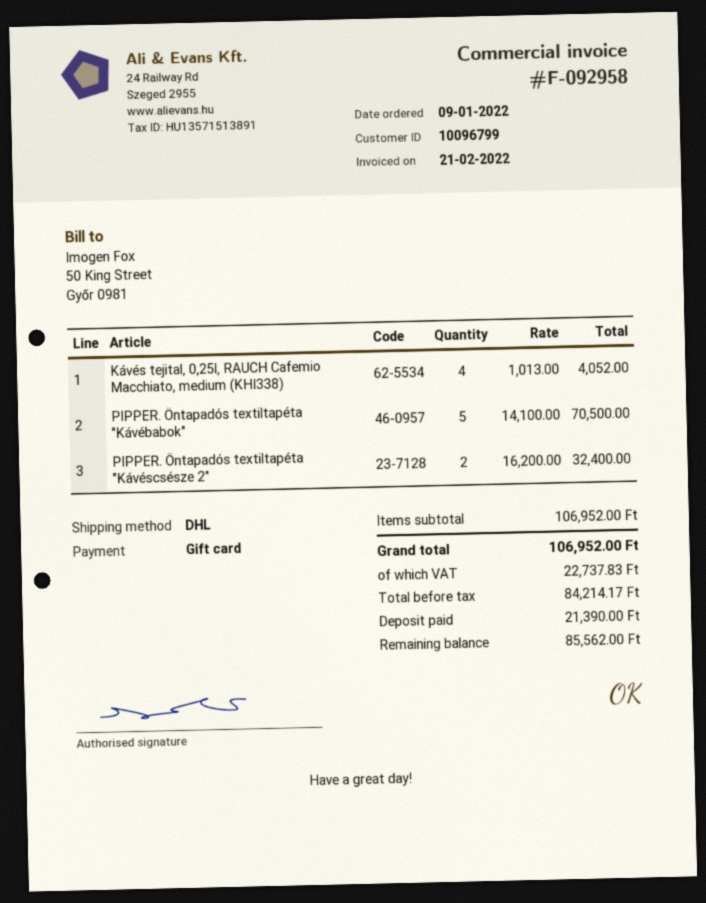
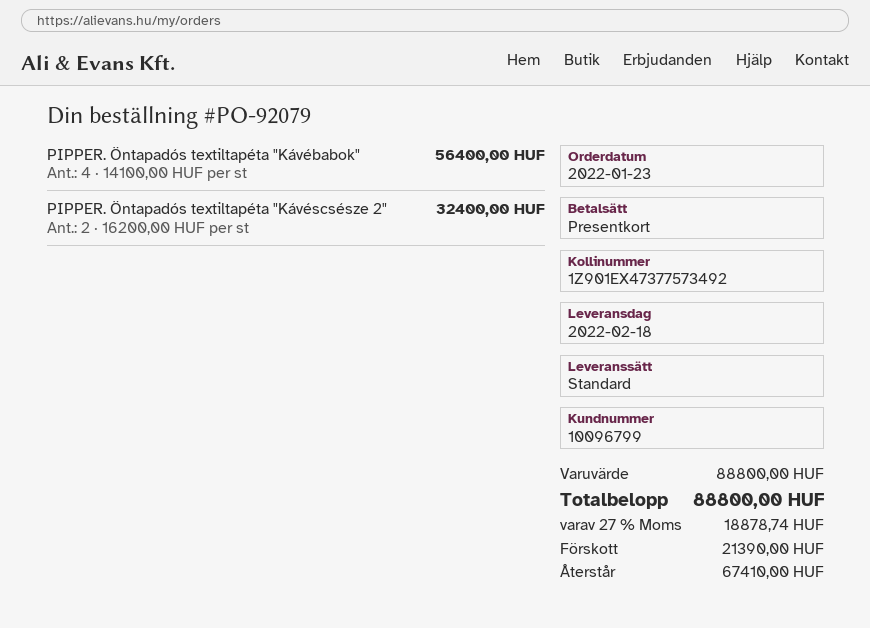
order date: 2022-01-09 -> 2022-01-23
shipping method: DHL -> standard
Kávés tejital, 0,25l, RAUCH Cafemio Macchiato, medium (KHI338): 4 x 1013.00 = 4052.00 -> none
PIPPER. Öntapadós textiltapéta "Kávébabok": 5 x 14100.00 = 70500.00 -> 4 x 14100.00 = 56400.00
subtotal: 106952.00 -> 88800.00
tax: 22737.83 -> 18878.74
total: 106952.00 -> 88800.00
balance: 85562.00 -> 67410.00

